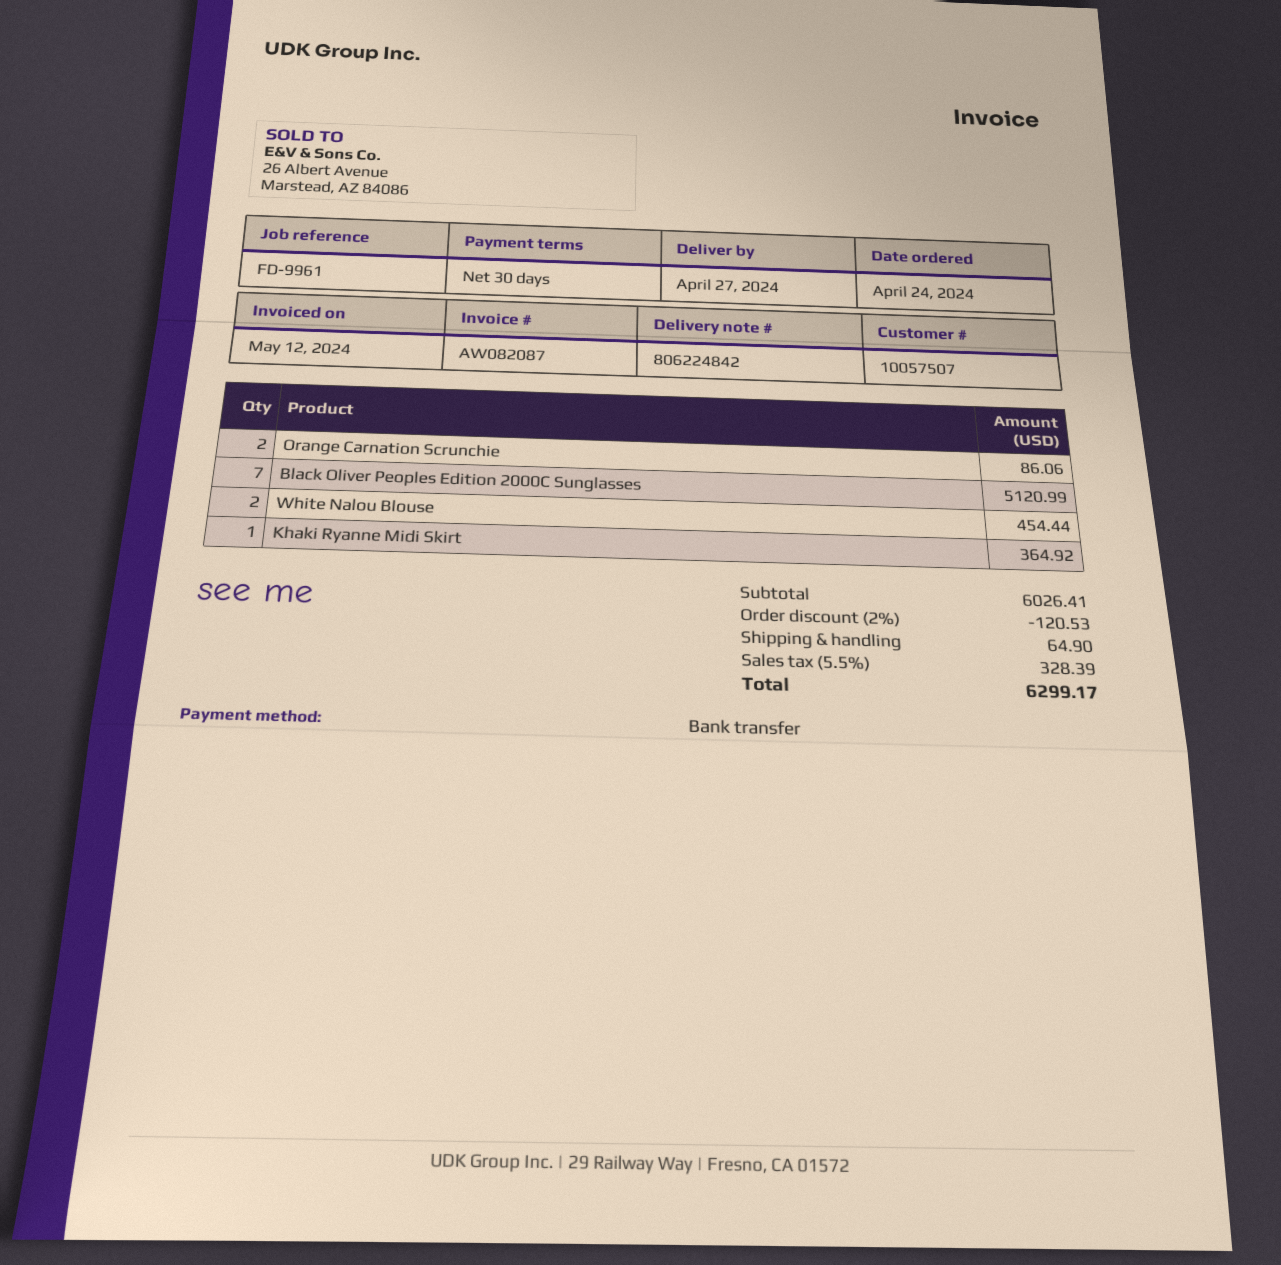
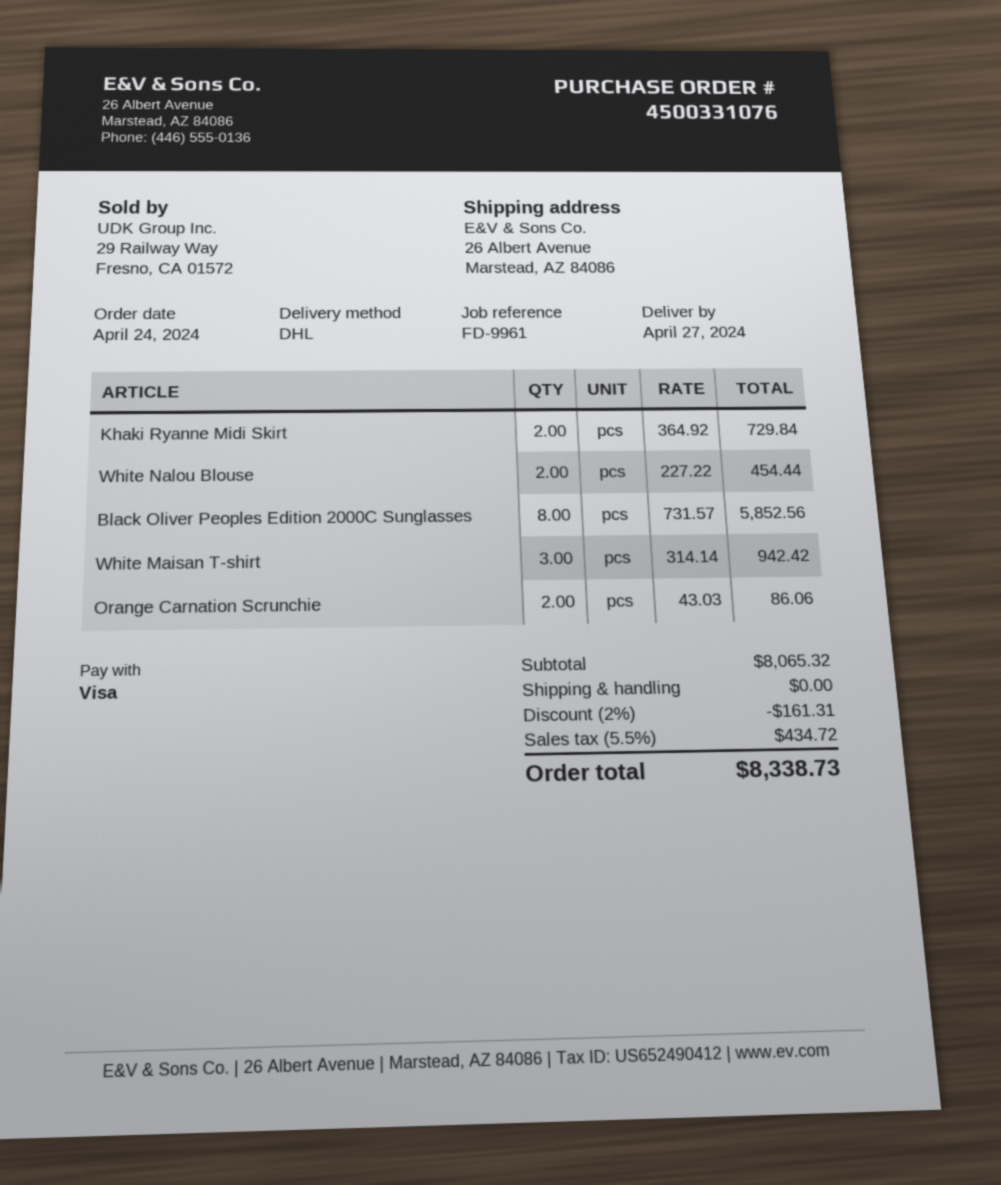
payment method: bank transfer -> Visa
Black Oliver Peoples Edition 2000C Sunglasses: 7 for 5120.99 -> 8 for 5852.56
Khaki Ryanne Midi Skirt: 1 for 364.92 -> 2 for 729.84
White Maisan T-shirt: none -> 3 for 942.42
subtotal: 6026.41 -> 8065.32
discount: 2% = 120.53 -> 2% = 161.31
shipping: 64.90 -> 0.00
tax: 5.5% = 328.39 -> 5.5% = 434.72
total: 6299.17 -> 8338.73

